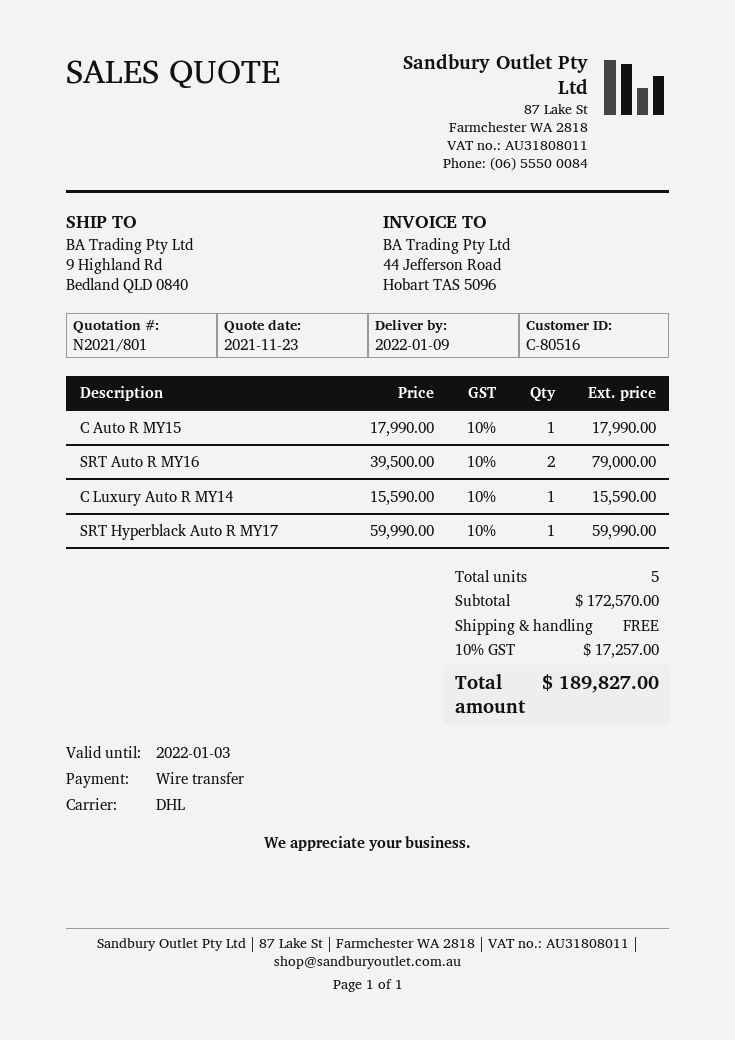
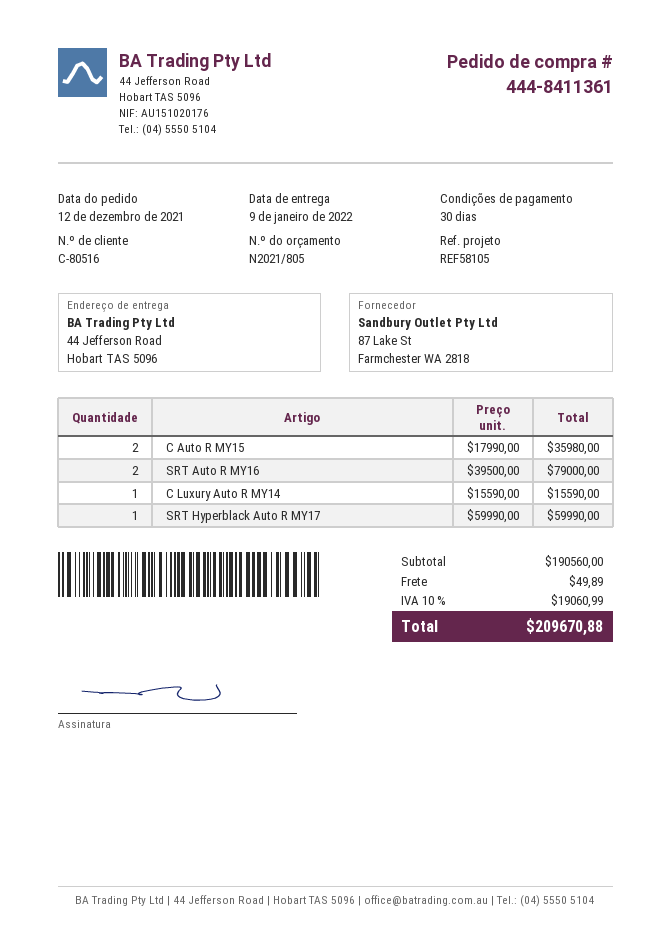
quote number: N2021/801 -> N2021/805
ship to: 9 Highland Rd, Bedland QLD 0840 -> 44 Jefferson Road, Hobart TAS 5096
C Auto R MY15: 1 x 17990.00 = 17990.00 -> 2 x 17990.00 = 35980.00
subtotal: 172570.00 -> 190560.00
shipping: 0.00 -> 49.89
tax: 10% = 17257.00 -> 10% = 19060.99
total: 189827.00 -> 209670.88

